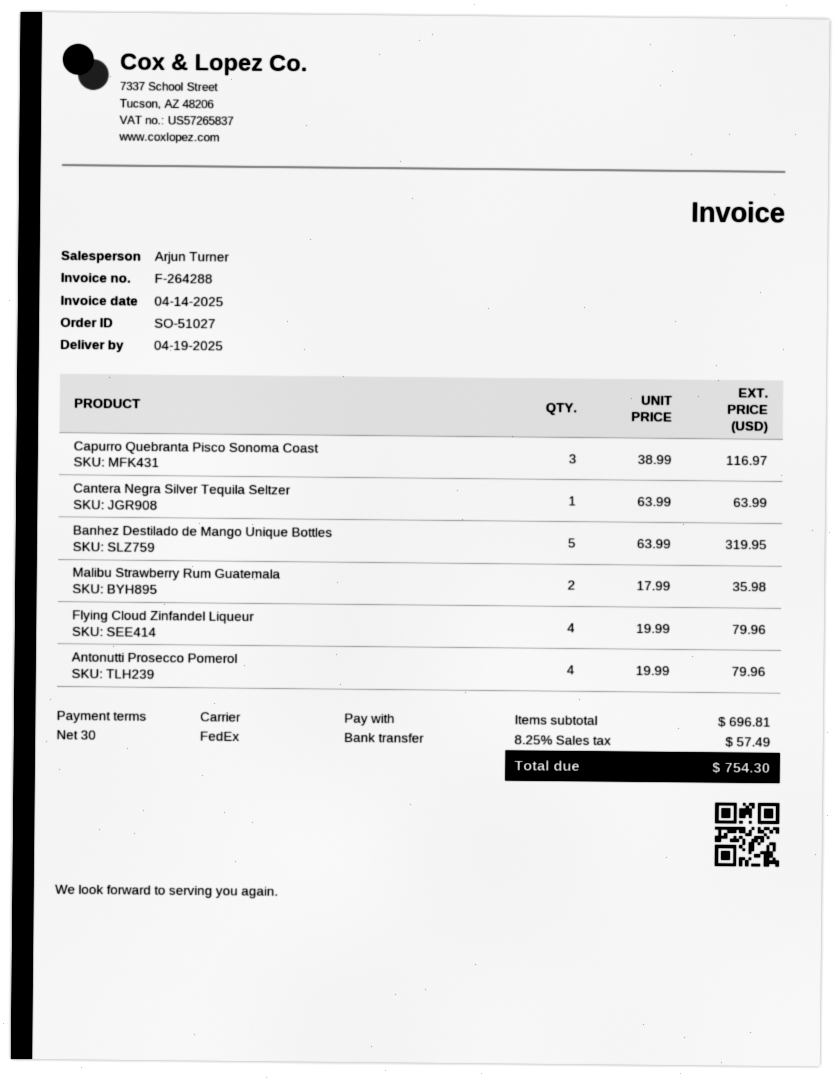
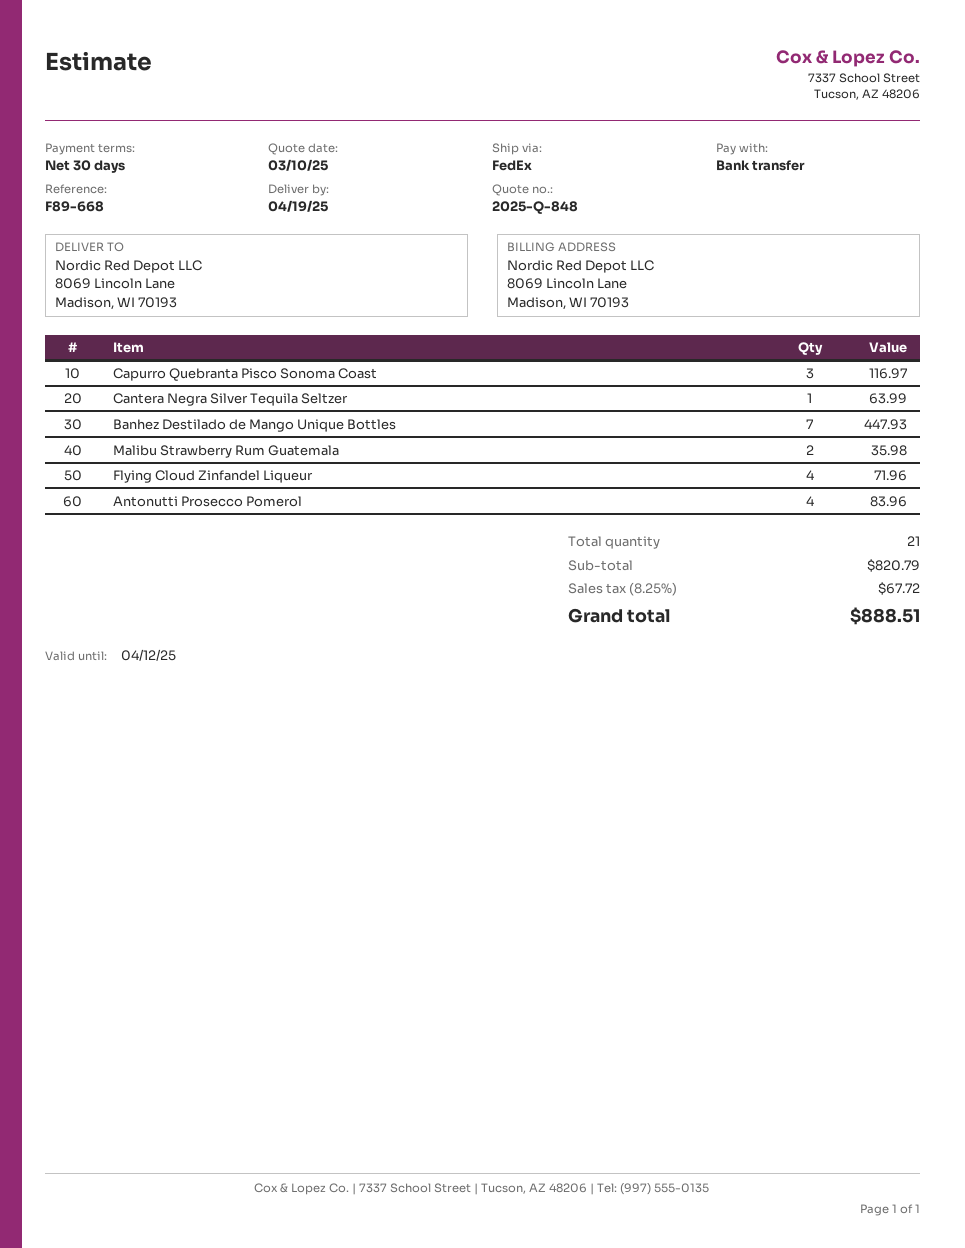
Banhez Destilado de Mango Unique Bottles: 5 for 319.95 -> 7 for 447.93
Flying Cloud Zinfandel Liqueur: 4 for 79.96 -> 4 for 71.96
Antonutti Prosecco Pomerol: 4 for 79.96 -> 4 for 83.96
subtotal: 696.81 -> 820.79
tax: 8.25% = 57.49 -> 8.25% = 67.72
total: 754.30 -> 888.51

